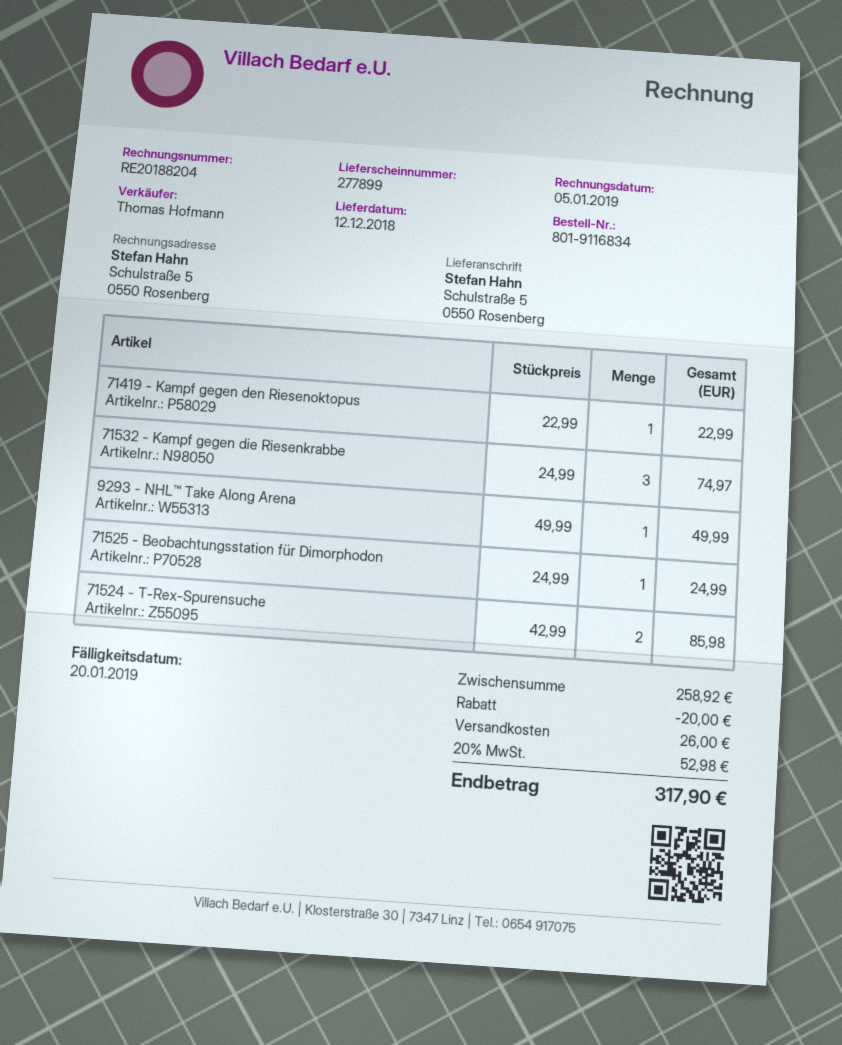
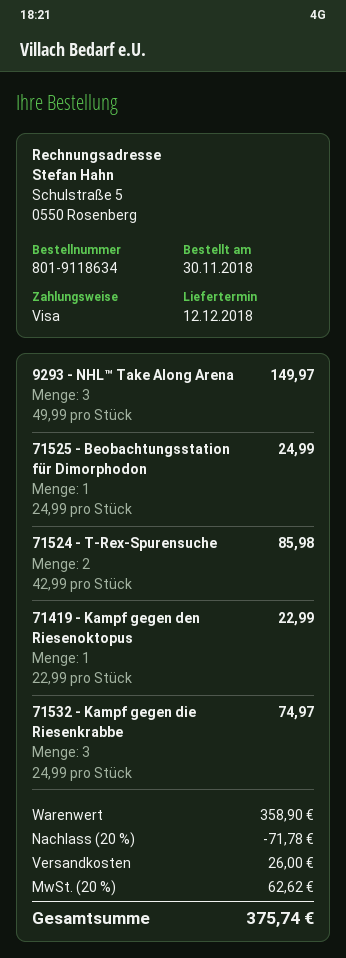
order number: 801-9116834 -> 801-9118634
9293 - NHL™ Take Along Arena: 1 x 49.99 = 49.99 -> 3 x 49.99 = 149.97
subtotal: 258.92 -> 358.90
discount: 20.00 -> 71.78
tax: 20% = 52.98 -> 20% = 62.62
total: 317.90 -> 375.74

